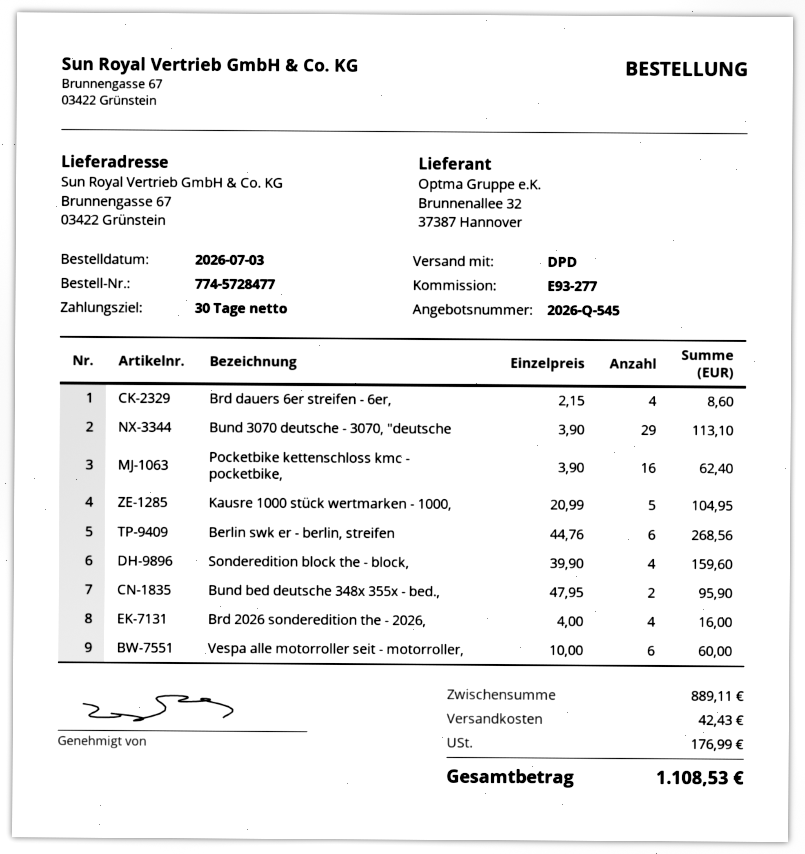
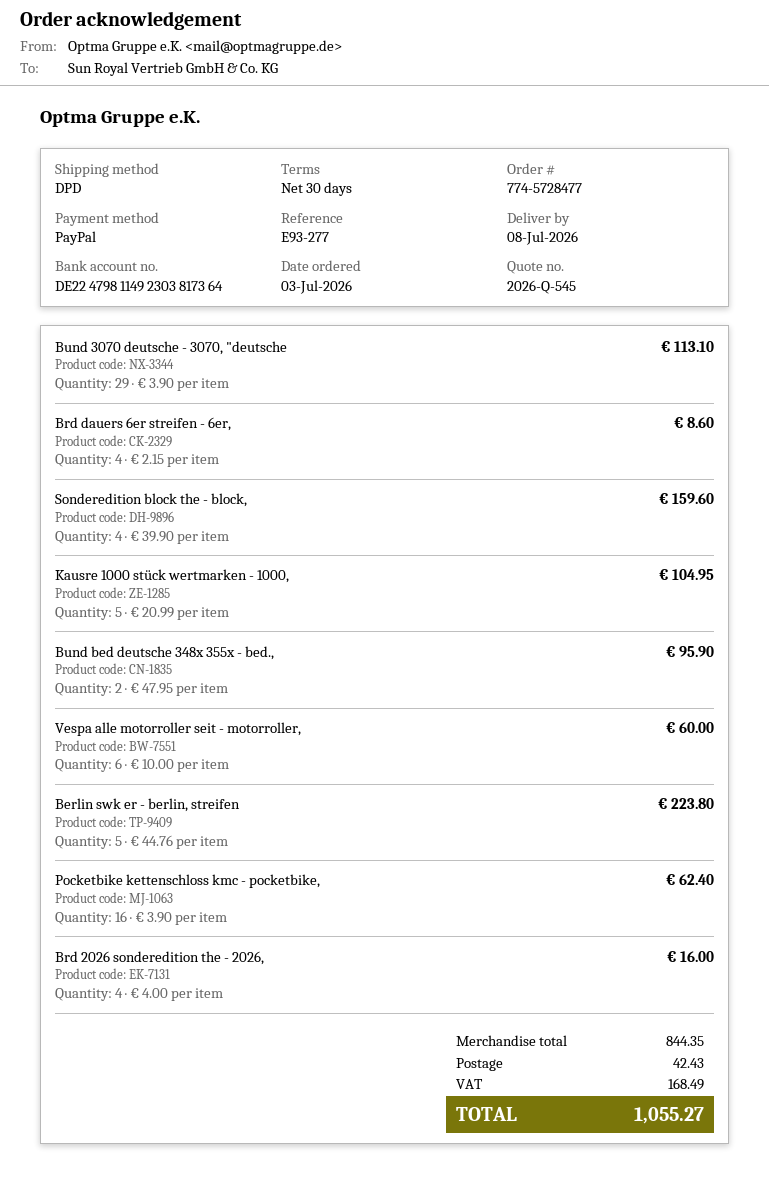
Berlin swk er - berlin, streifen: 6 x 44.76 = 268.56 -> 5 x 44.76 = 223.80
subtotal: 889.11 -> 844.35
tax: 176.99 -> 168.49
total: 1108.53 -> 1055.27

